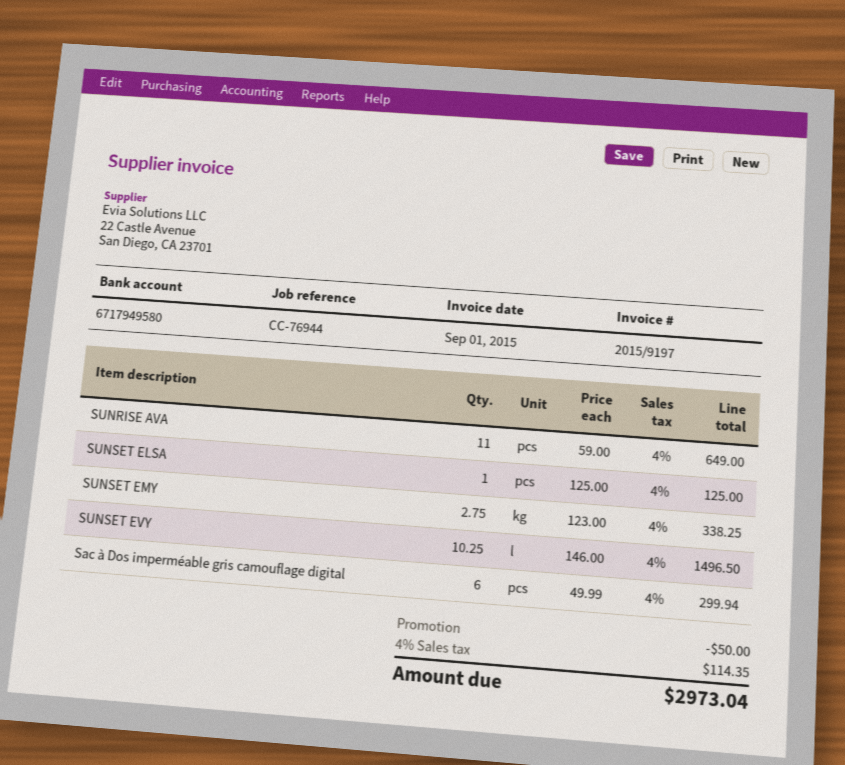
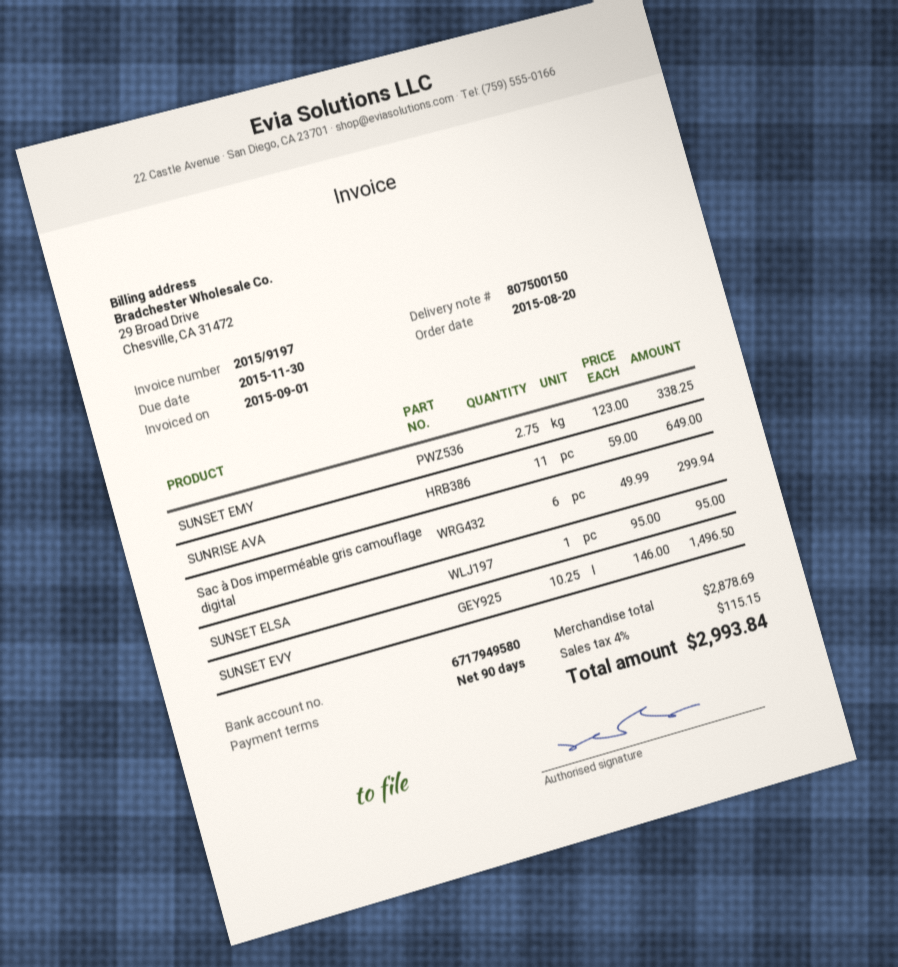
SUNSET ELSA: 1 x 125.00 = 125.00 -> 1 x 95.00 = 95.00
discount: 50.00 -> none
tax: 4% = 114.35 -> 4% = 115.15
total: 2973.04 -> 2993.84

